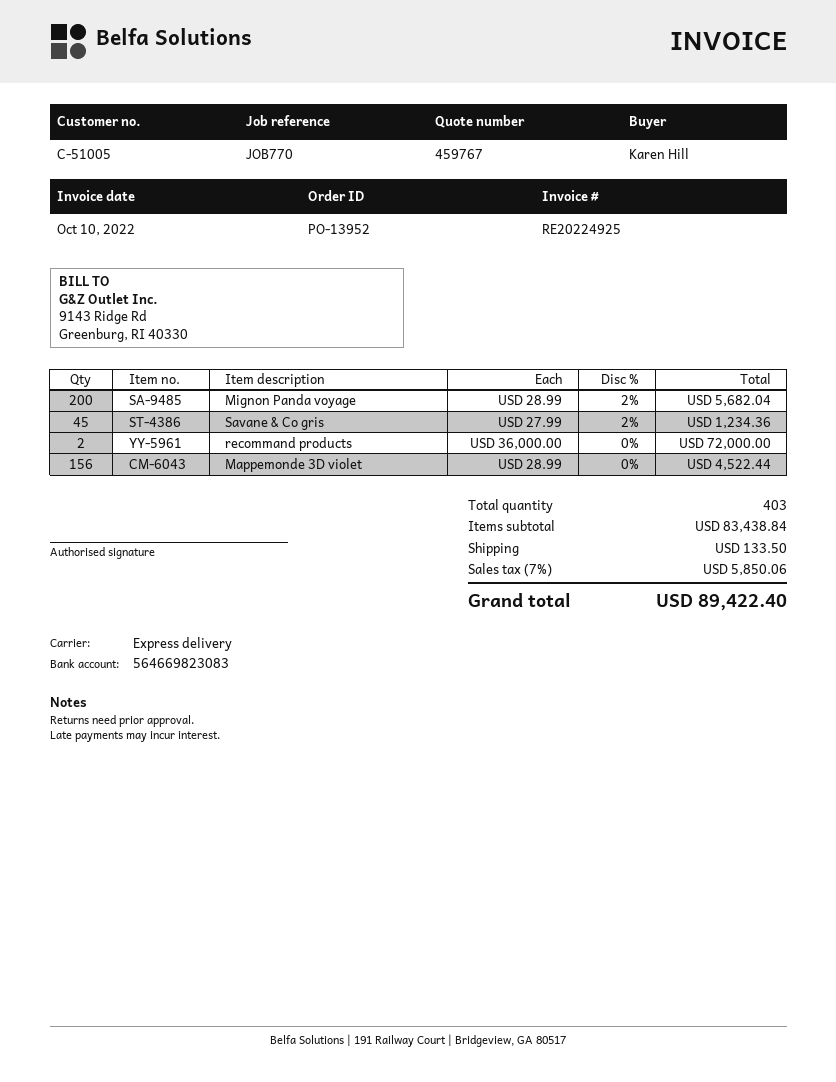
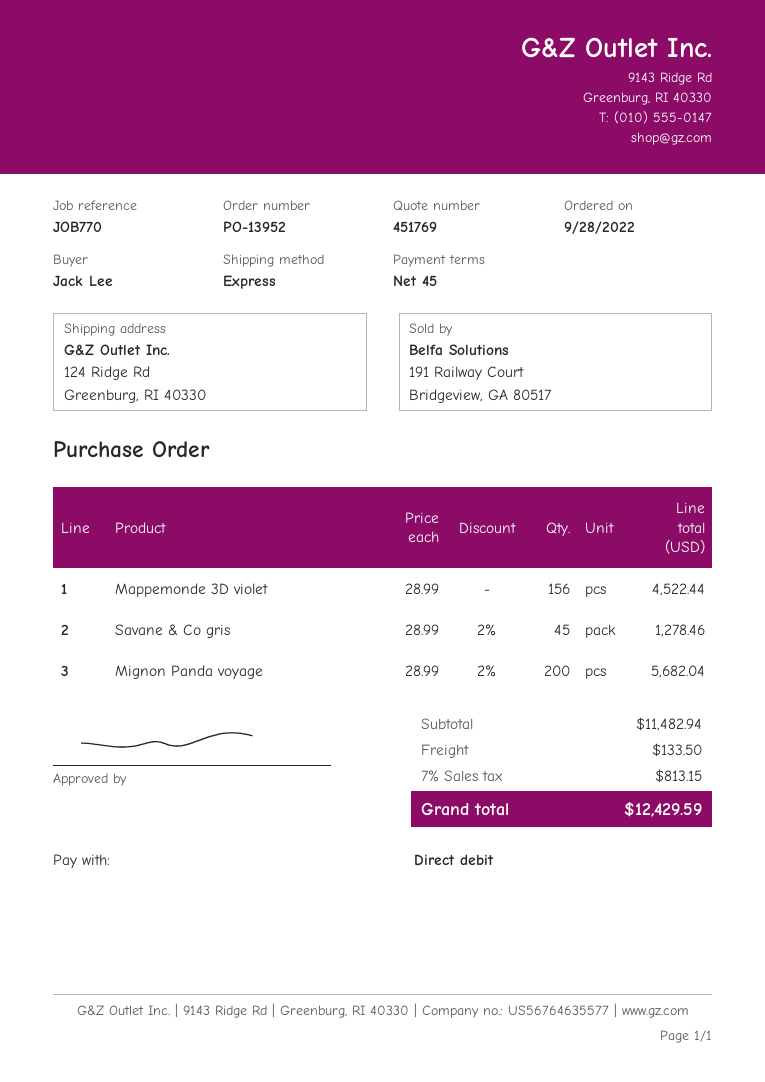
quote number: 459767 -> 451769
ordered by: Karen Hill -> Jack Lee
Savane & Co gris: 45 x 27.99 - 2% = 1234.36 -> 45 x 28.99 - 2% = 1278.46
recommand products: 2 x 36000.00 = 72000.00 -> none
subtotal: 83438.84 -> 11482.94
tax: 7% = 5850.06 -> 7% = 813.15
total: 89422.40 -> 12429.59

